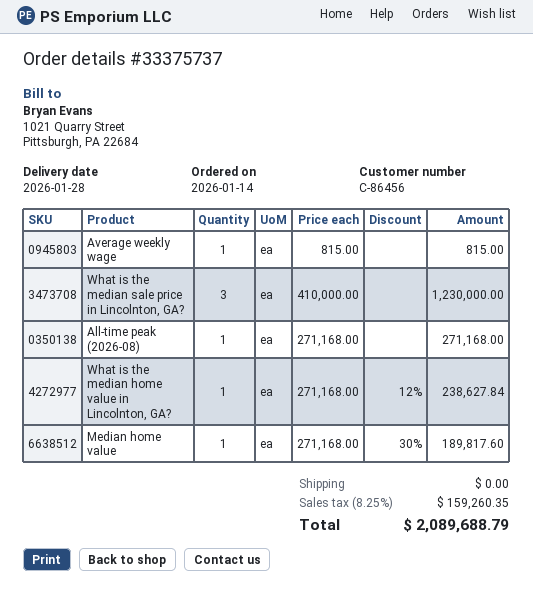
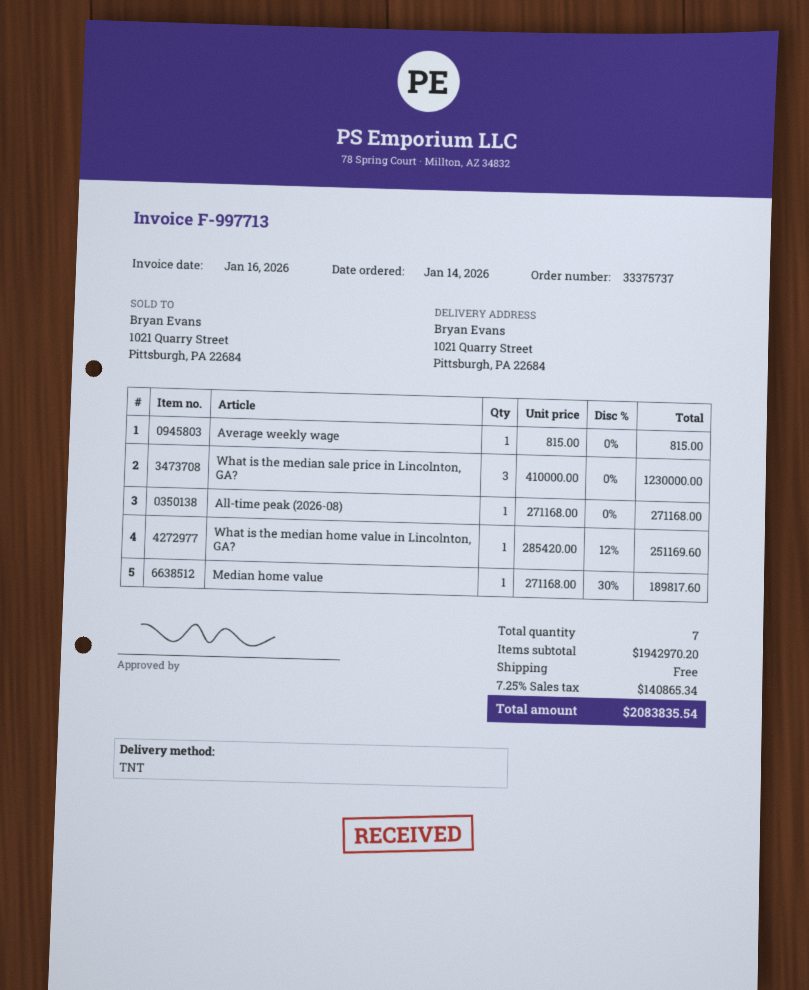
What is the median home value in Lincolnton, GA?: 1 x 271168.00 - 12% = 238627.84 -> 1 x 285420.00 - 12% = 251169.60
tax: 8.25% = 159260.35 -> 7.25% = 140865.34
total: 2089688.79 -> 2083835.54

